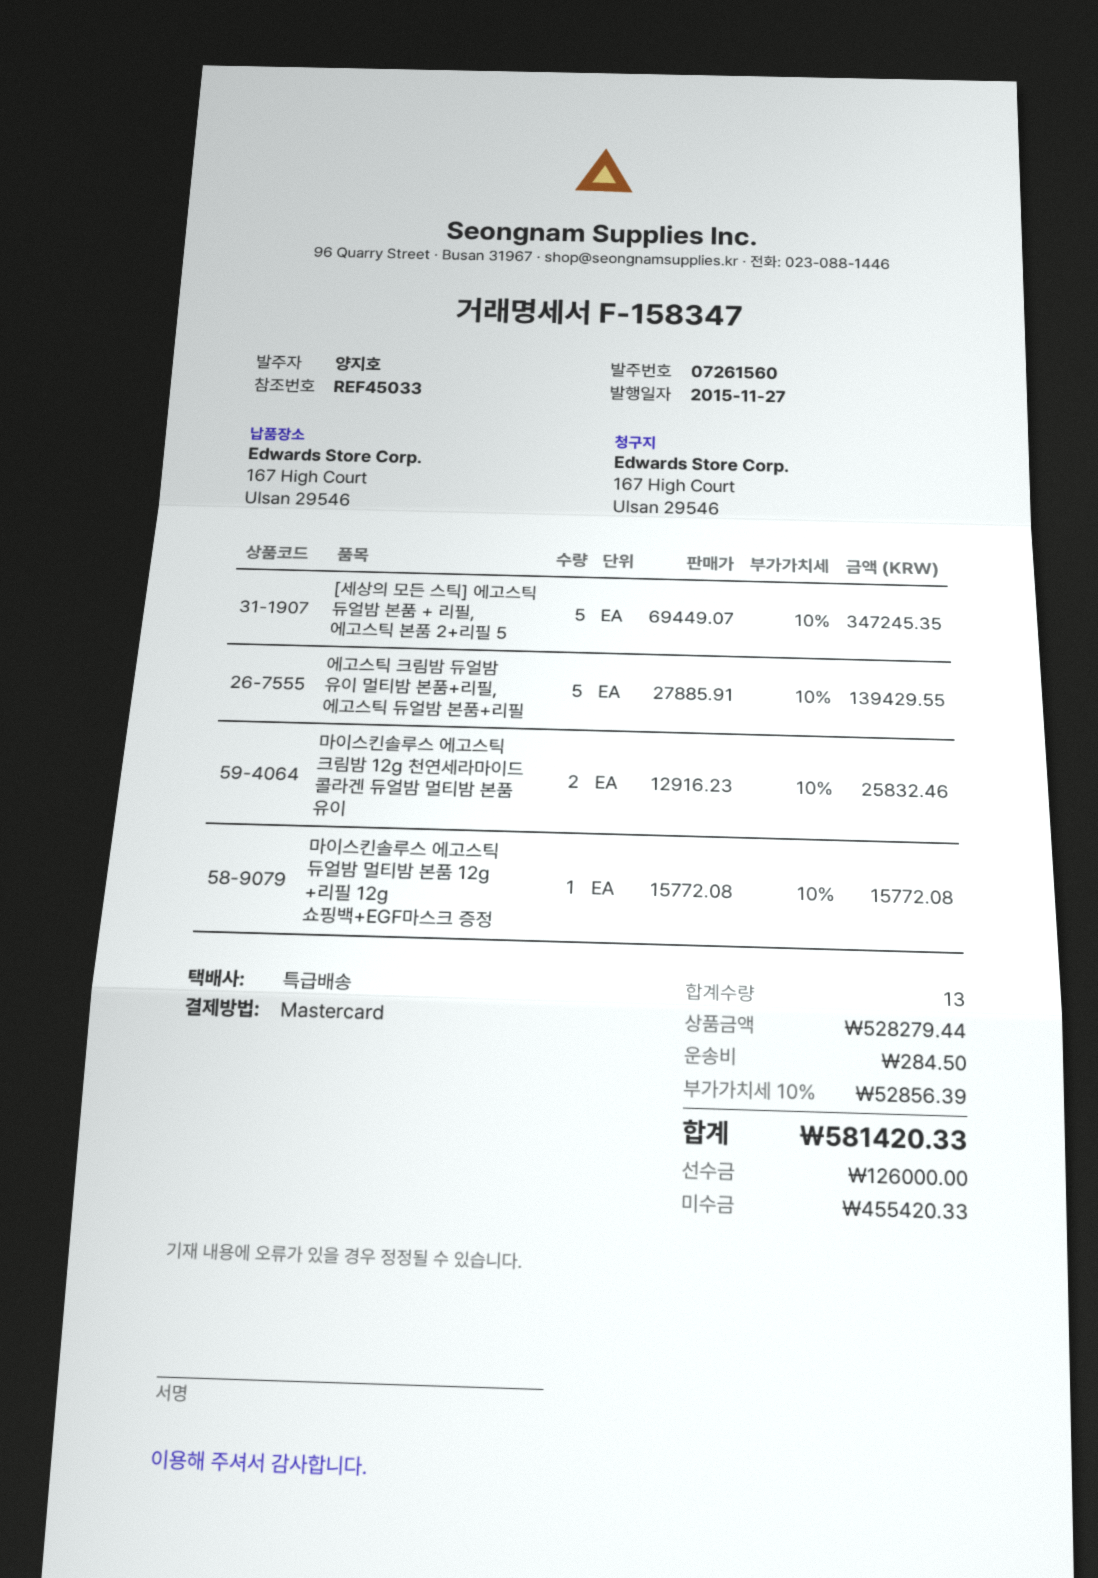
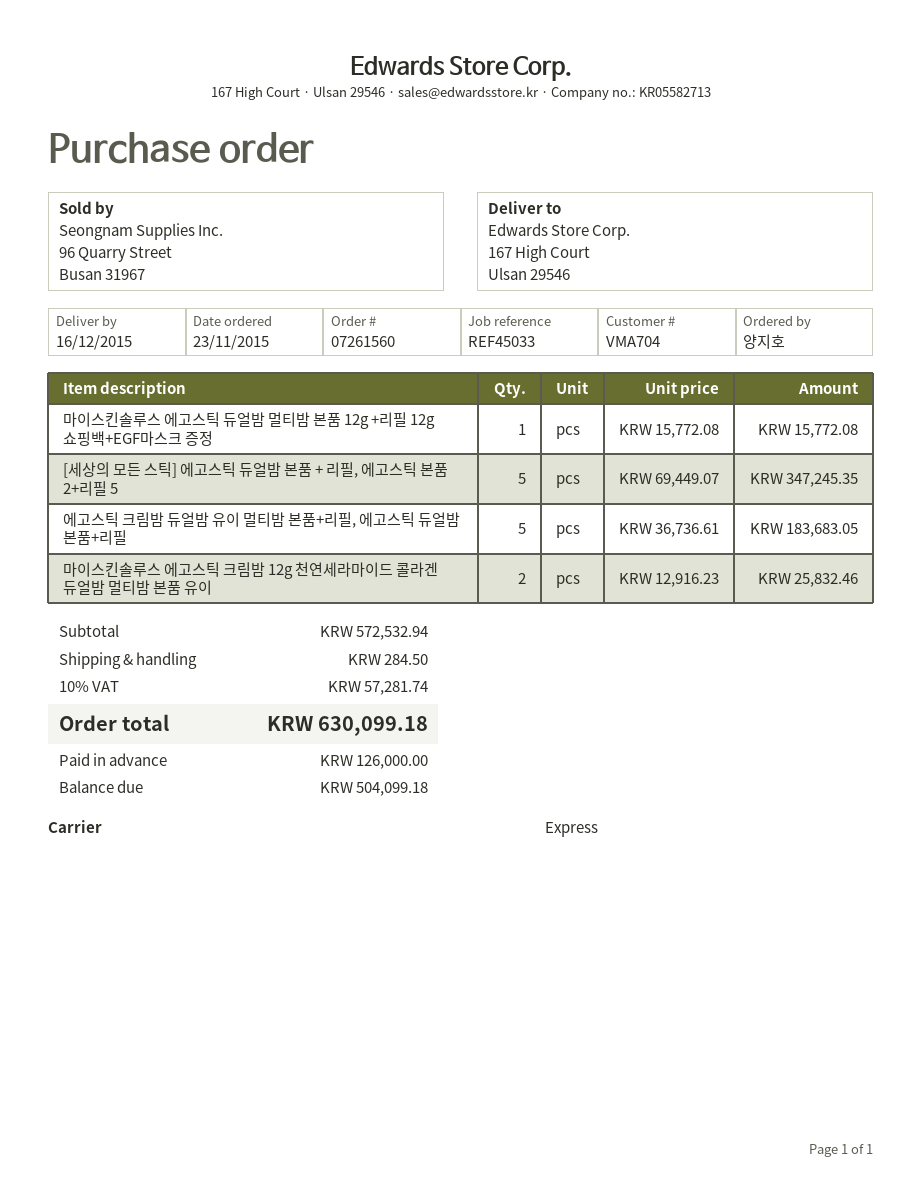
에고스틱 크림밤 듀얼밤 유이 멀티밤 본품+리필, 에고스틱 듀얼밤 본품+리필: 5 x 27885.91 = 139429.55 -> 5 x 36736.61 = 183683.05
subtotal: 528279.44 -> 572532.94
tax: 10% = 52856.39 -> 10% = 57281.74
total: 581420.33 -> 630099.18
balance: 455420.33 -> 504099.18

